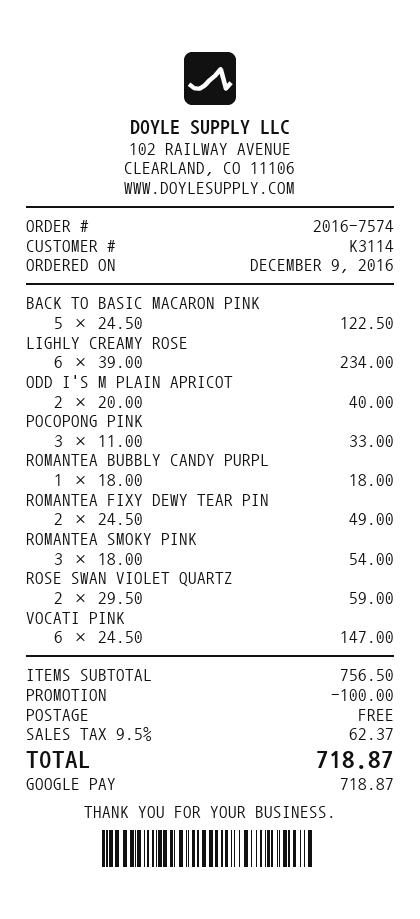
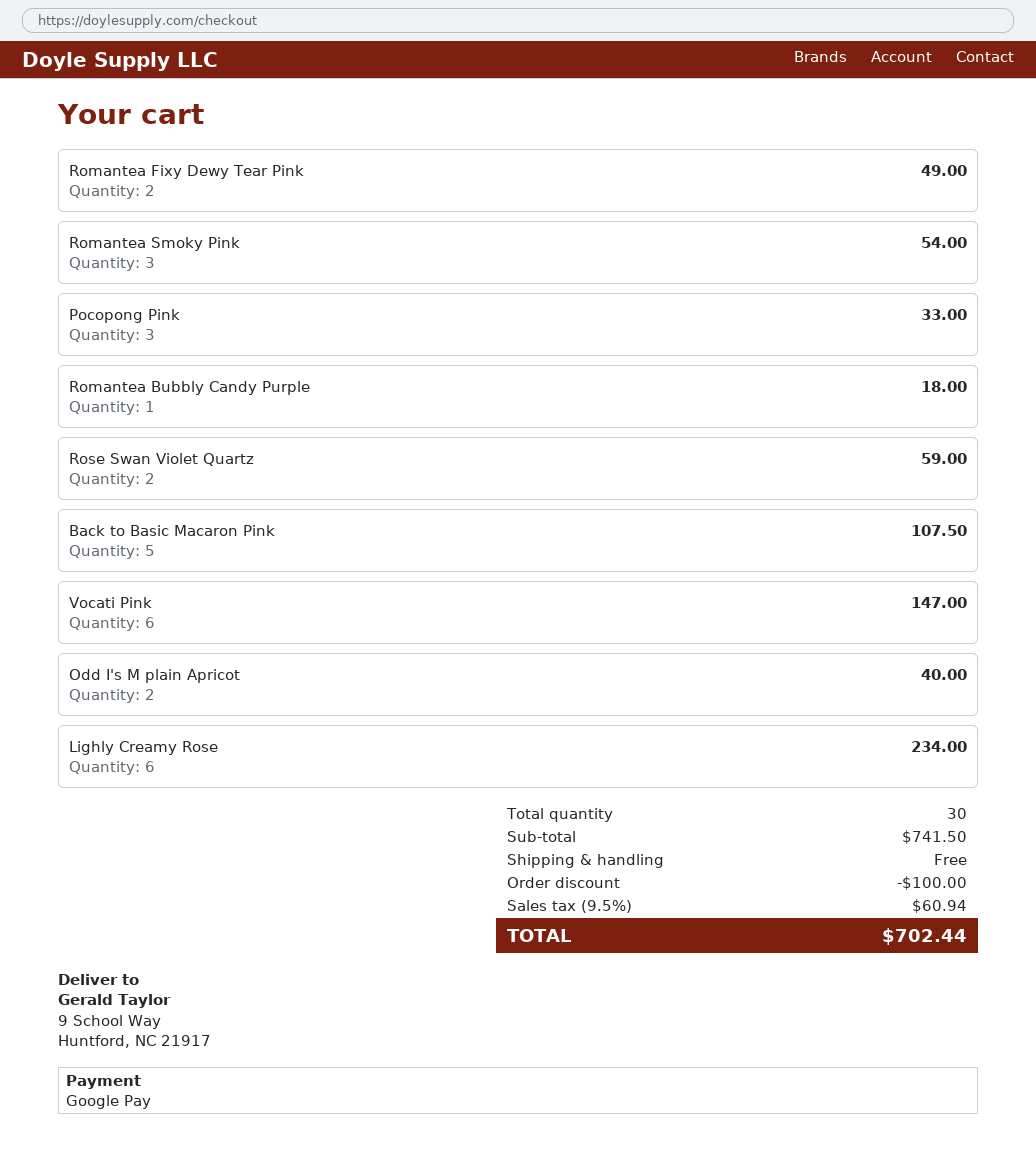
BACK TO BASIC MACARON PINK: 5 for 122.50 -> 5 for 107.50
subtotal: 756.50 -> 741.50
tax: 9.5% = 62.37 -> 9.5% = 60.94
total: 718.87 -> 702.44

